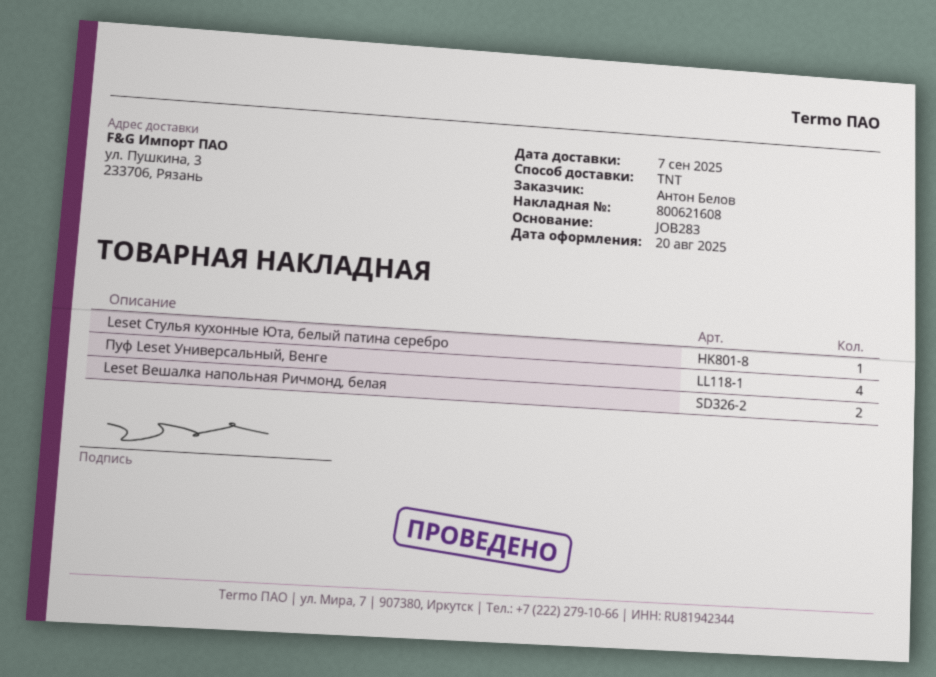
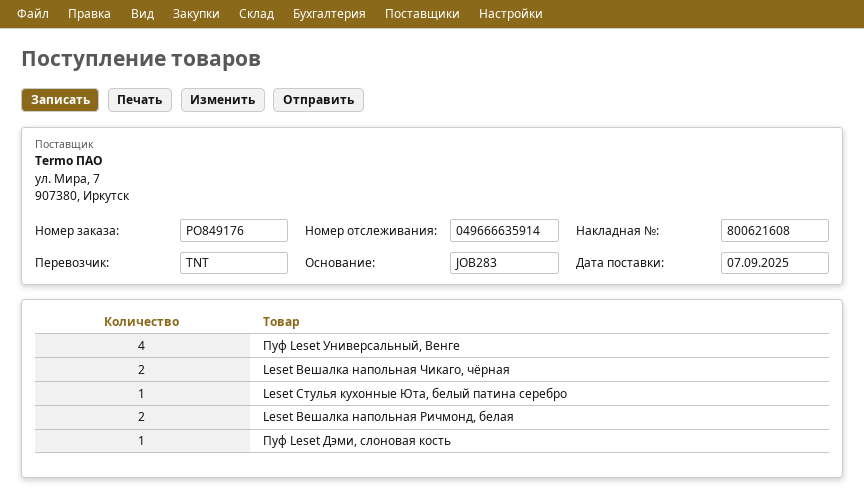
Leset Вешалка напольная Чикаго, чёрная: none -> 2
Пуф Leset Дэми, слоновая кость: none -> 1

